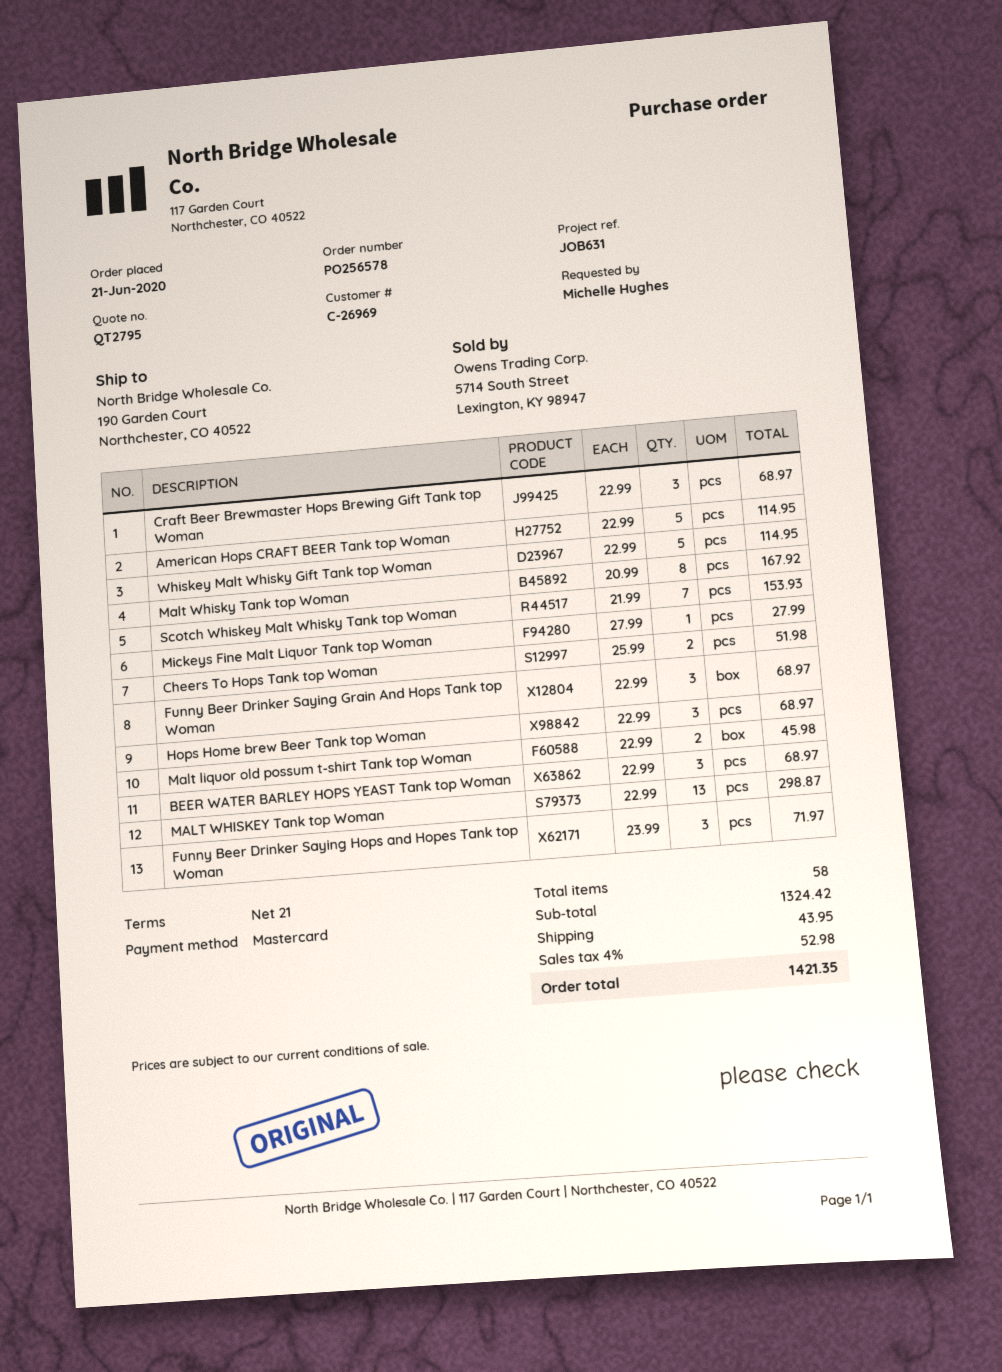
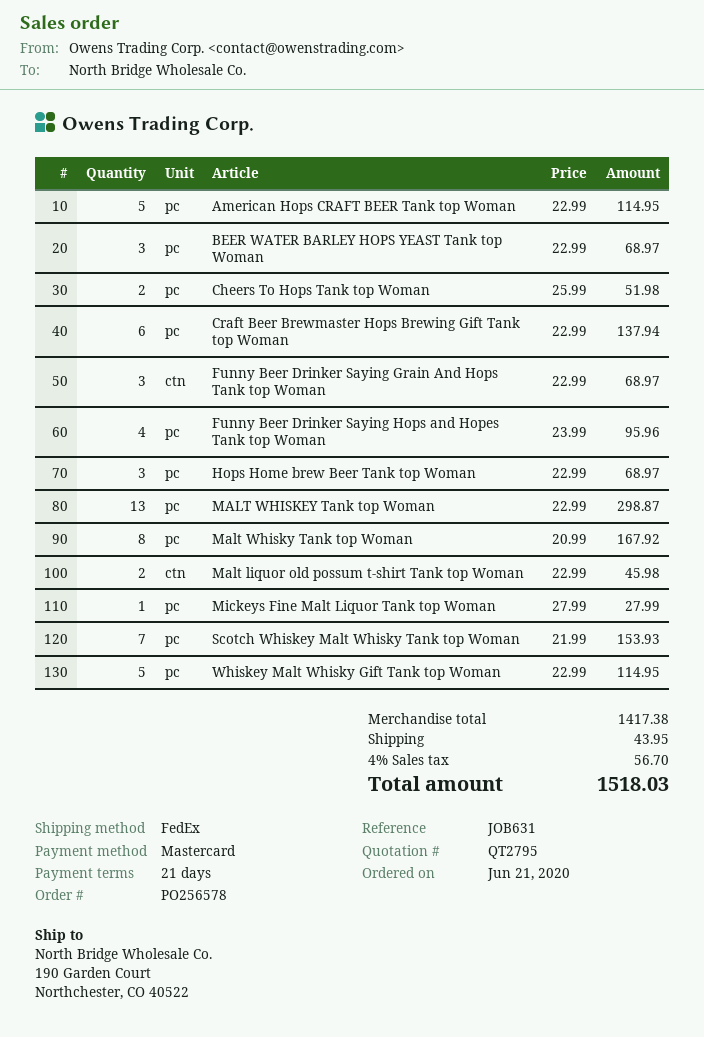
Craft Beer Brewmaster Hops Brewing Gift Tank top Woman: 3 x 22.99 = 68.97 -> 6 x 22.99 = 137.94
Funny Beer Drinker Saying Hops and Hopes Tank top Woman: 3 x 23.99 = 71.97 -> 4 x 23.99 = 95.96
subtotal: 1324.42 -> 1417.38
tax: 4% = 52.98 -> 4% = 56.70
total: 1421.35 -> 1518.03

